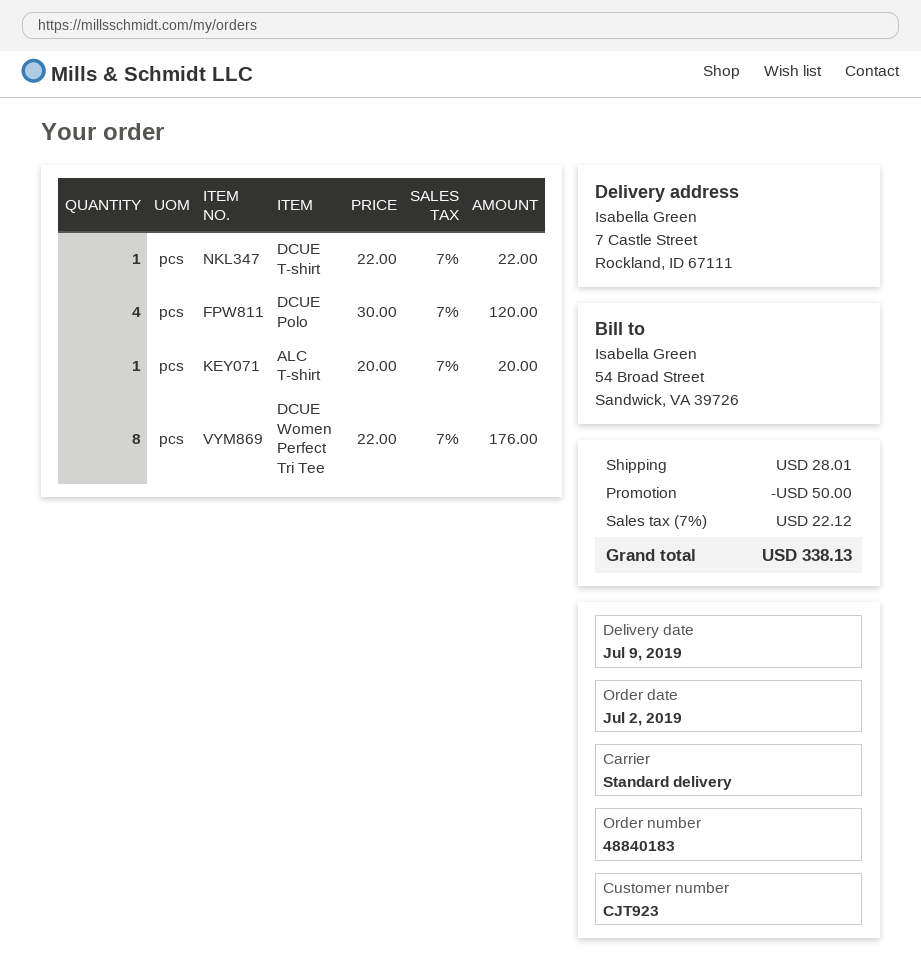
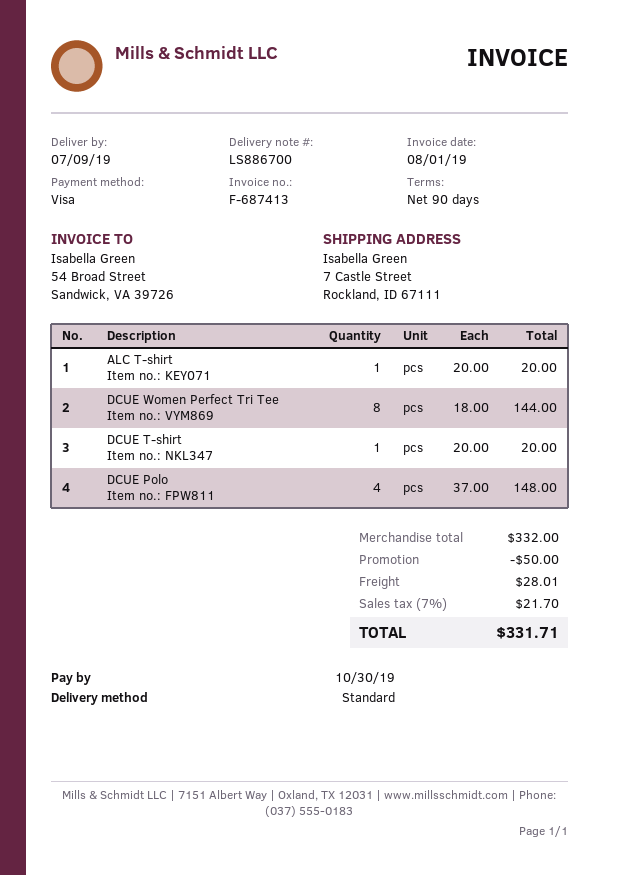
DCUE T-shirt: 1 x 22.00 = 22.00 -> 1 x 20.00 = 20.00
DCUE Polo: 4 x 30.00 = 120.00 -> 4 x 37.00 = 148.00
DCUE Women Perfect Tri Tee: 8 x 22.00 = 176.00 -> 8 x 18.00 = 144.00
tax: 7% = 22.12 -> 7% = 21.70
total: 338.13 -> 331.71

